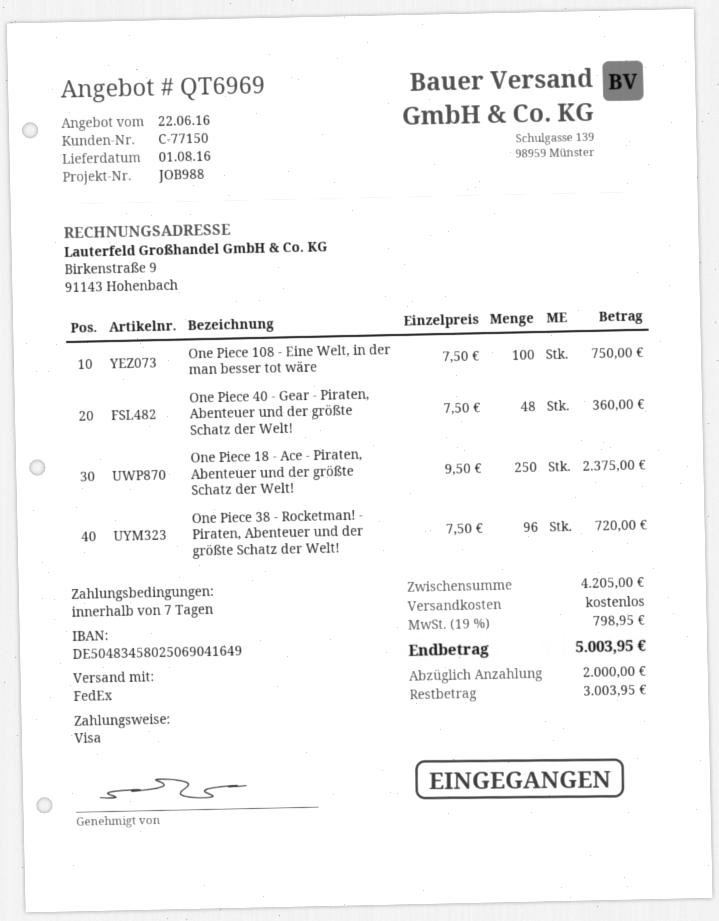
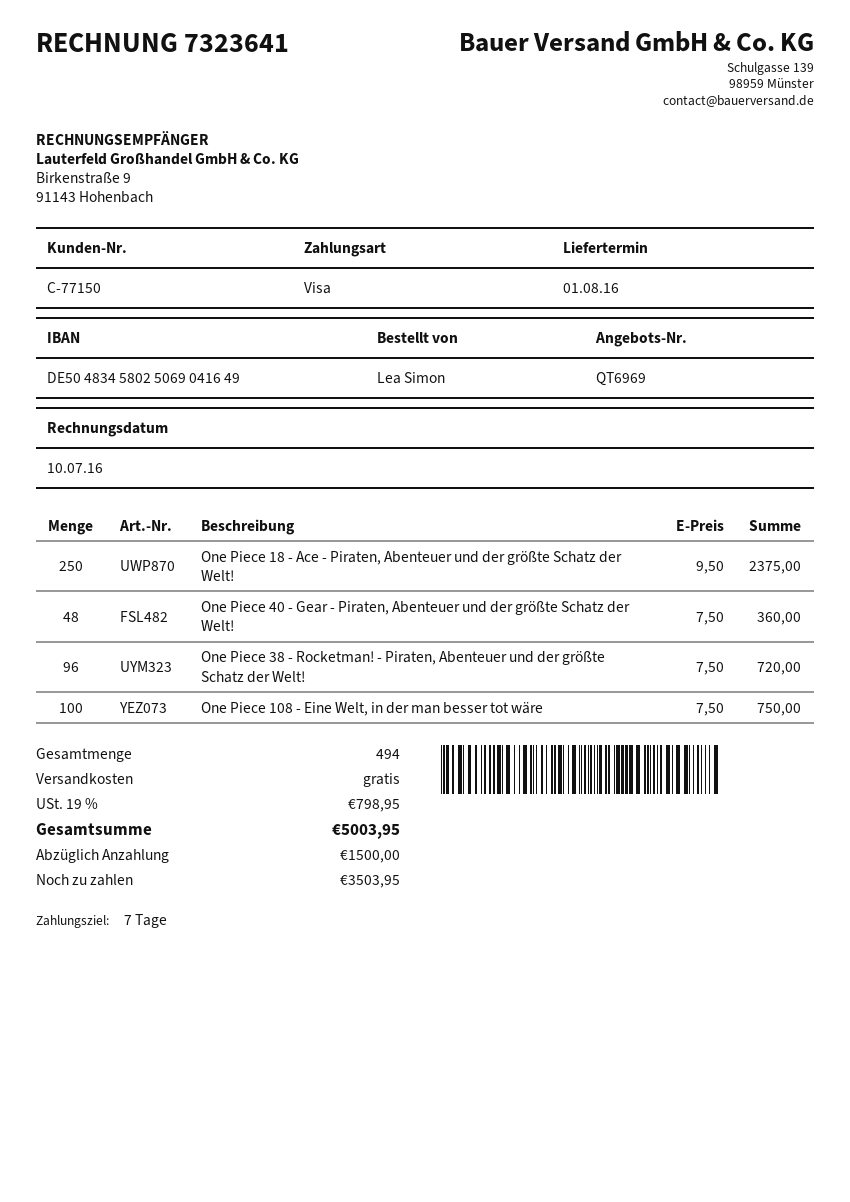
deposit: 2000.00 -> 1500.00
balance: 3003.95 -> 3503.95

